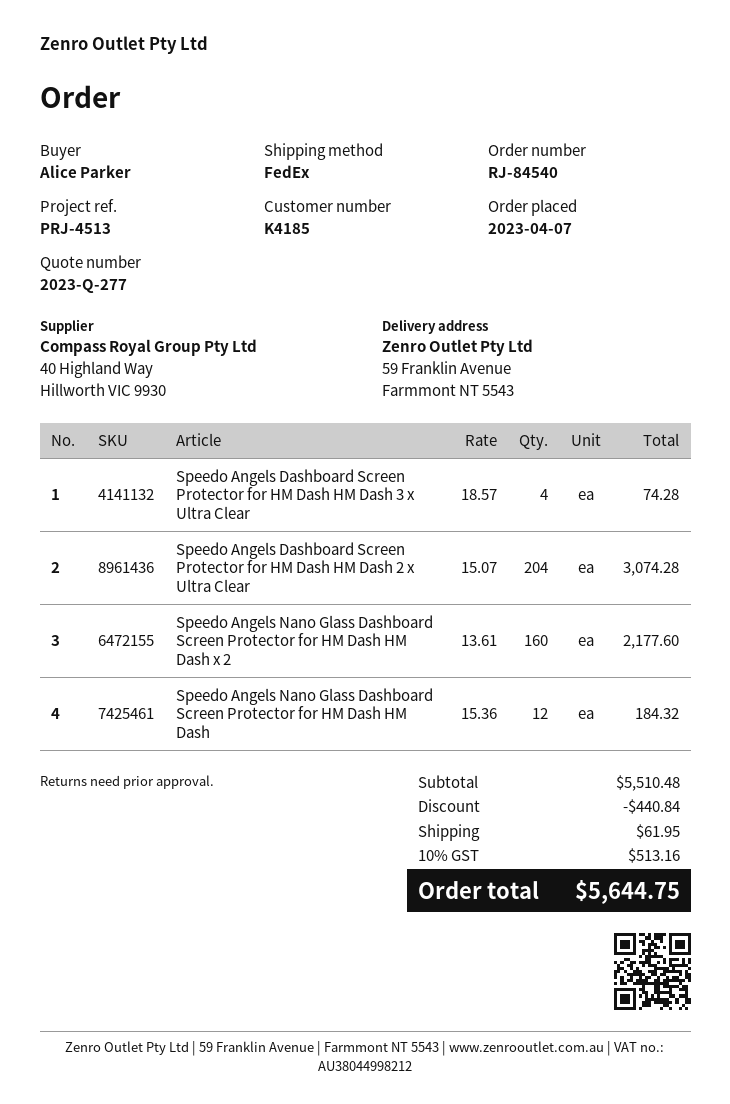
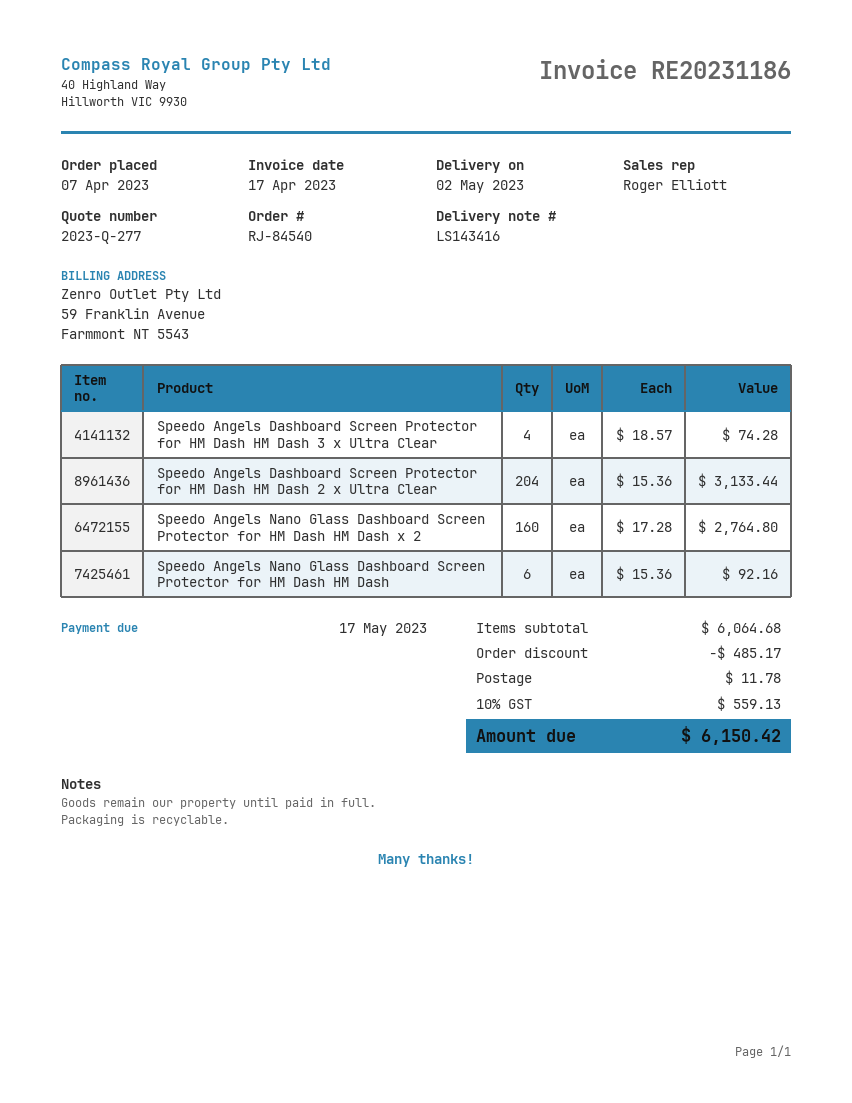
Speedo Angels Dashboard Screen Protector for HM Dash HM Dash 2 x Ultra Clear: 204 x 15.07 = 3074.28 -> 204 x 15.36 = 3133.44
Speedo Angels Nano Glass Dashboard Screen Protector for HM Dash HM Dash x 2: 160 x 13.61 = 2177.60 -> 160 x 17.28 = 2764.80
Speedo Angels Nano Glass Dashboard Screen Protector for HM Dash HM Dash: 12 x 15.36 = 184.32 -> 6 x 15.36 = 92.16
subtotal: 5510.48 -> 6064.68
discount: 440.84 -> 485.17
shipping: 61.95 -> 11.78
tax: 10% = 513.16 -> 10% = 559.13
total: 5644.75 -> 6150.42

